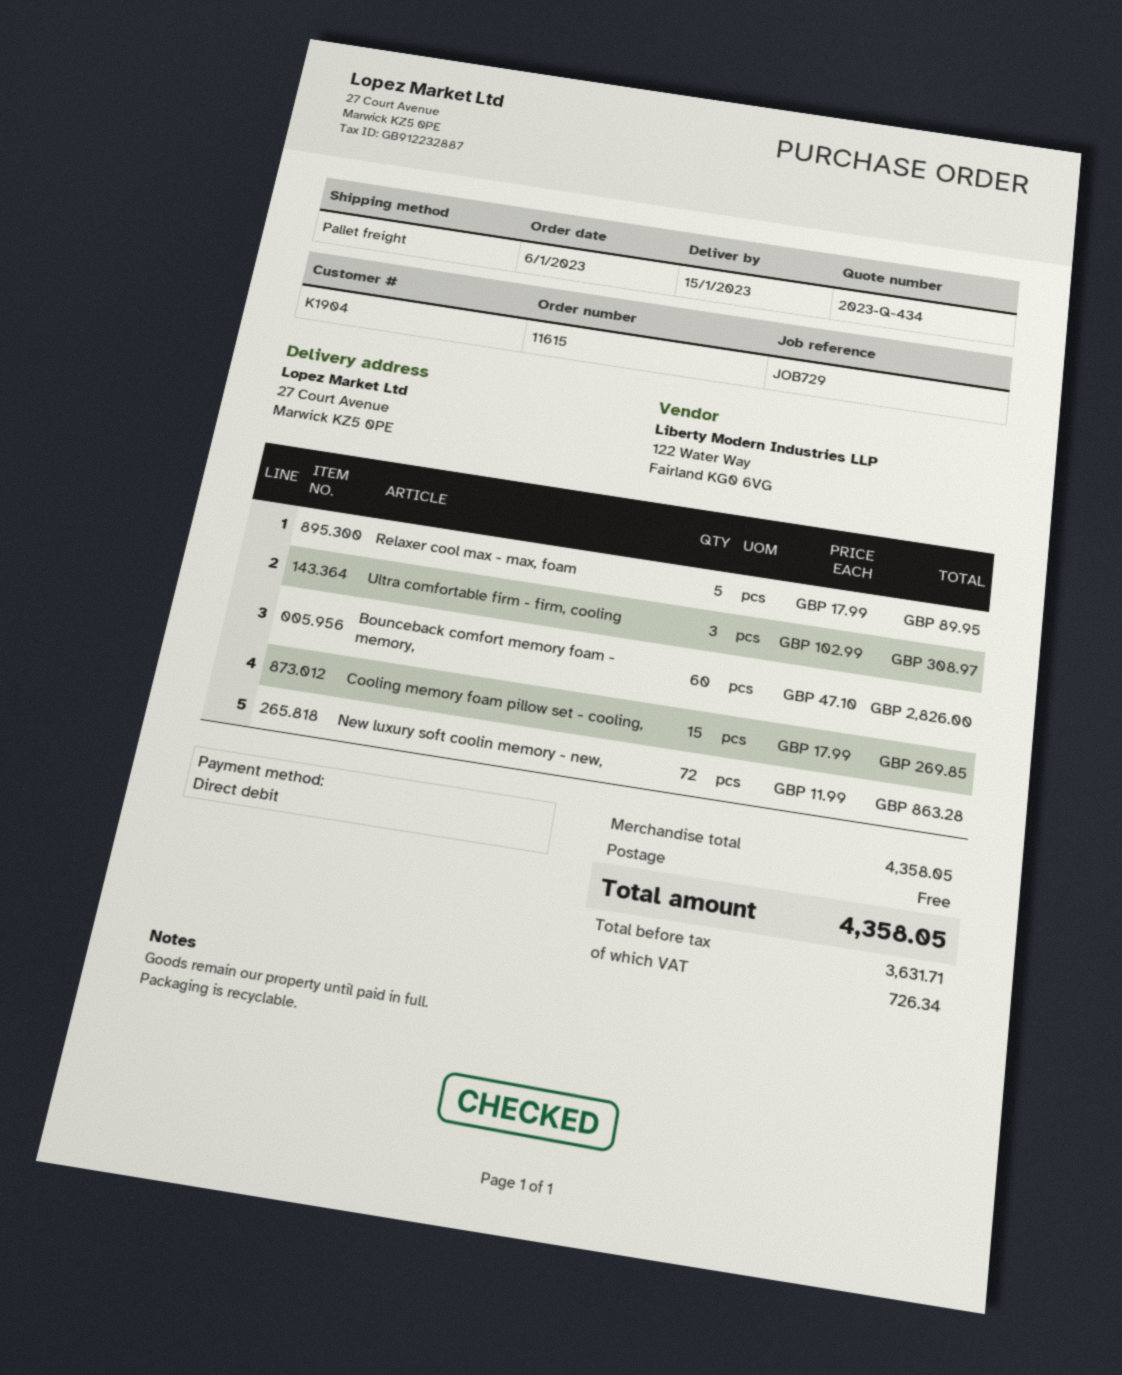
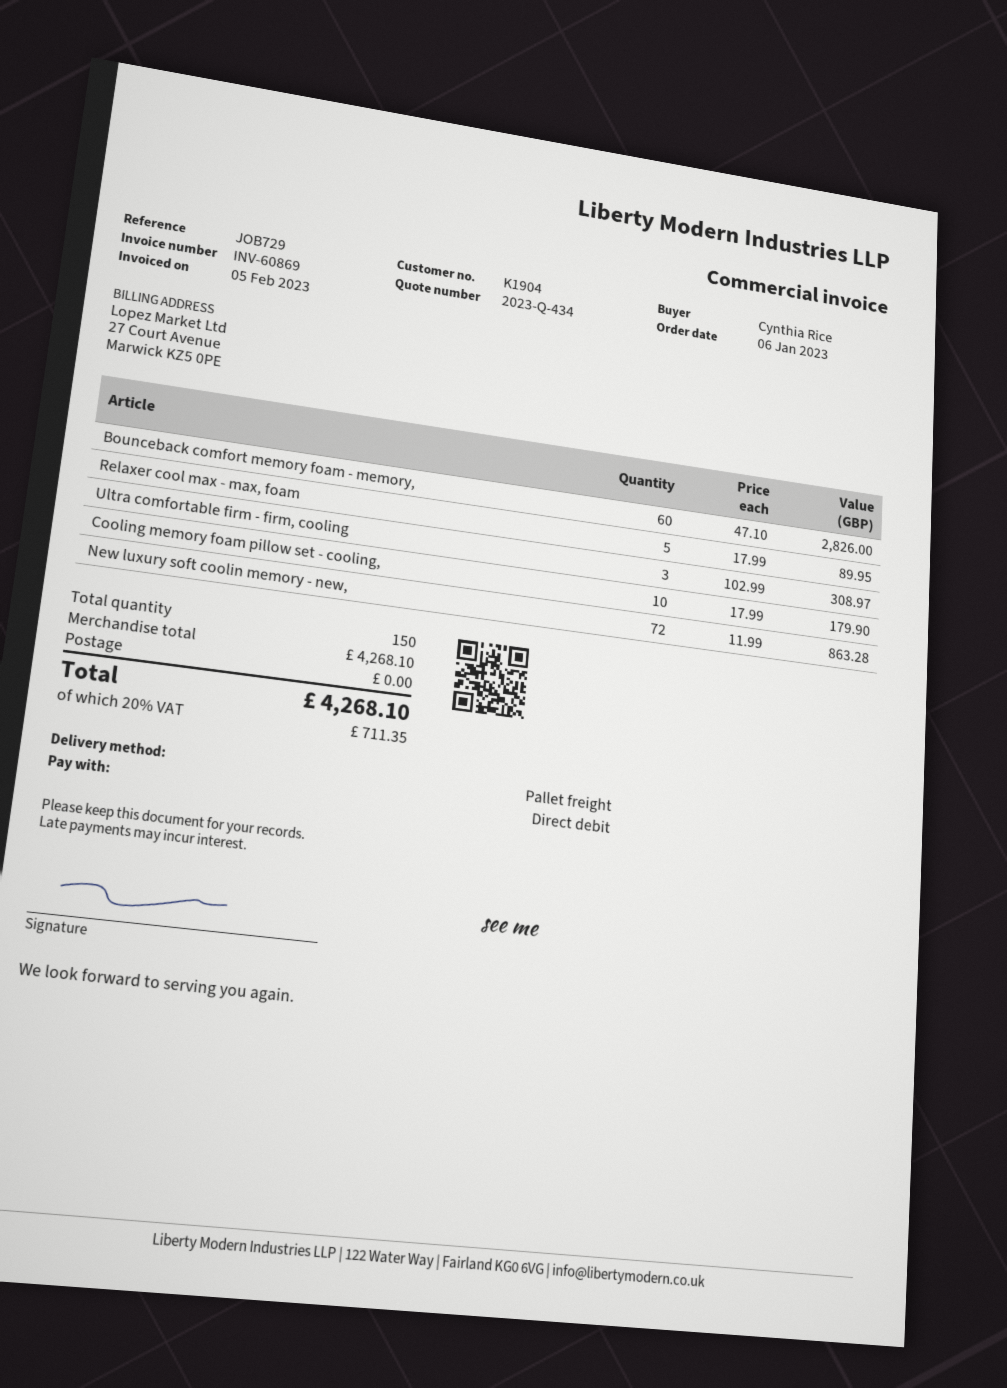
Cooling memory foam pillow set - cooling,: 15 x 17.99 = 269.85 -> 10 x 17.99 = 179.90
subtotal: 4358.05 -> 4268.10
tax: 726.34 -> 711.35
total: 4358.05 -> 4268.10

